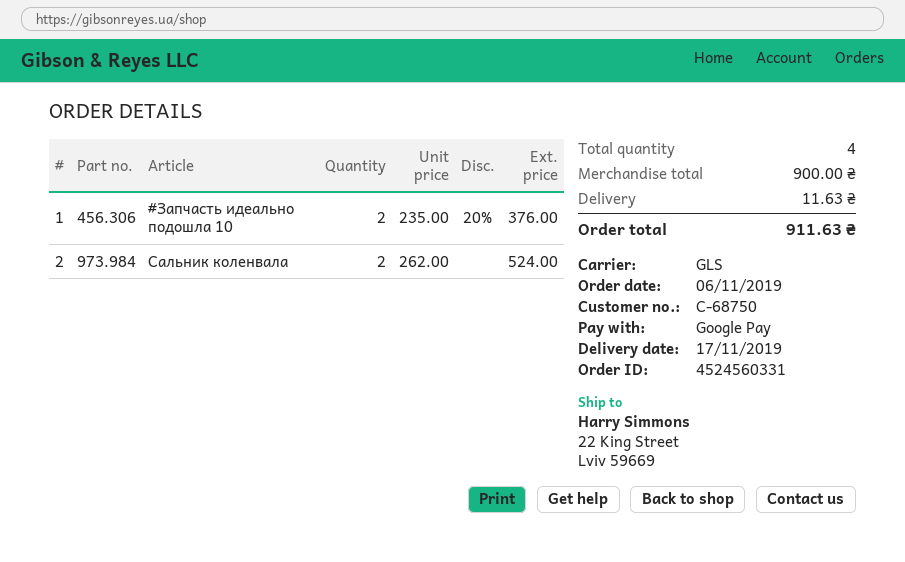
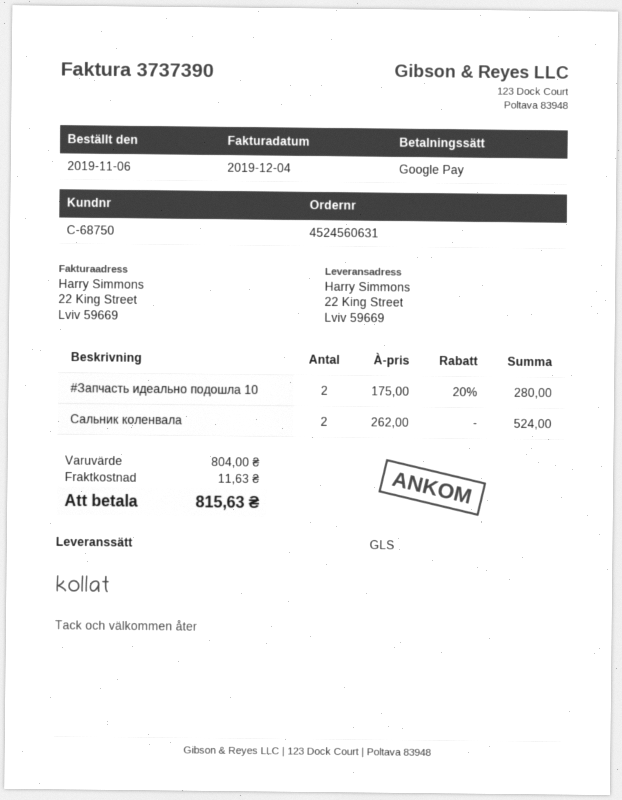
order number: 4524560331 -> 4524560631
#Запчасть идеально подошла 10: 2 x 235.00 - 20% = 376.00 -> 2 x 175.00 - 20% = 280.00
subtotal: 900.00 -> 804.00
total: 911.63 -> 815.63

